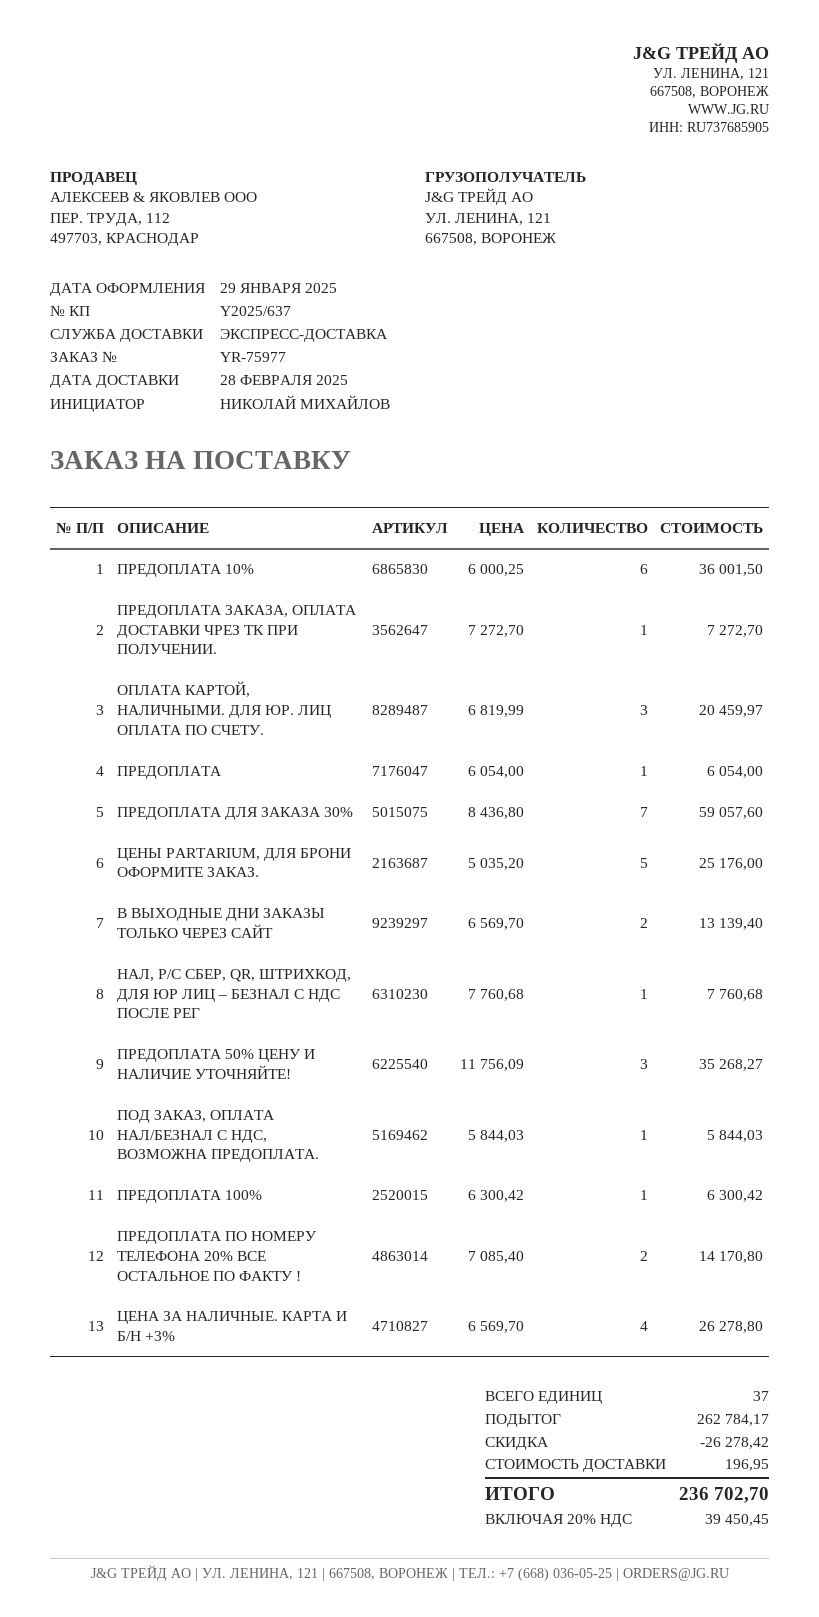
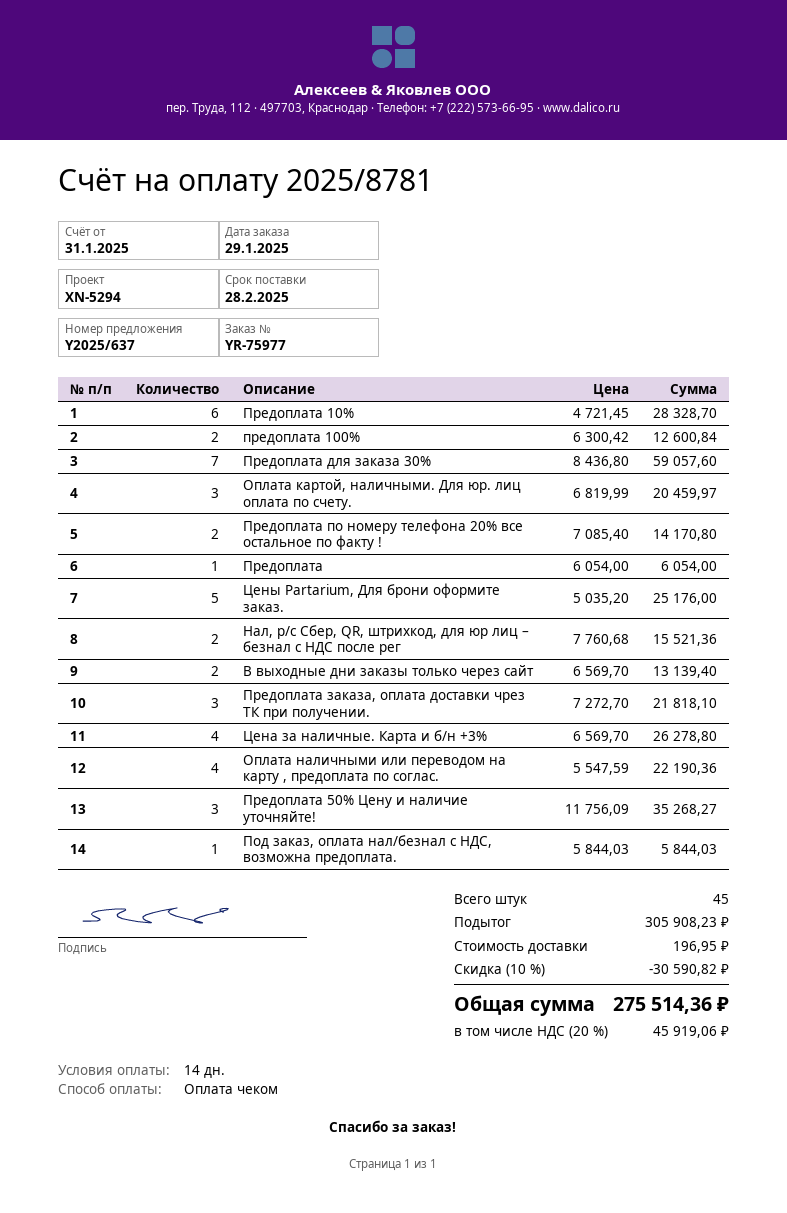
ПРЕДОПЛАТА 10%: 6 x 6000.25 = 36001.50 -> 6 x 4721.45 = 28328.70
ПРЕДОПЛАТА ЗАКАЗА, ОПЛАТА ДОСТАВКИ ЧРЕЗ ТК ПРИ ПОЛУЧЕНИИ.: 1 x 7272.70 = 7272.70 -> 3 x 7272.70 = 21818.10
НАЛ, Р/С СБЕР, QR, ШТРИХКОД, ДЛЯ ЮР ЛИЦ – БЕЗНАЛ С НДС ПОСЛЕ РЕГ: 1 x 7760.68 = 7760.68 -> 2 x 7760.68 = 15521.36
ПРЕДОПЛАТА 100%: 1 x 6300.42 = 6300.42 -> 2 x 6300.42 = 12600.84
Оплата наличными или переводом на карту , предоплата по соглас.: none -> 4 x 5547.59 = 22190.36
total quantity: 37 -> 45
subtotal: 262784.17 -> 305908.23
discount: 26278.42 -> 30590.82
tax: 20% = 39450.45 -> 20% = 45919.06
total: 236702.70 -> 275514.36

